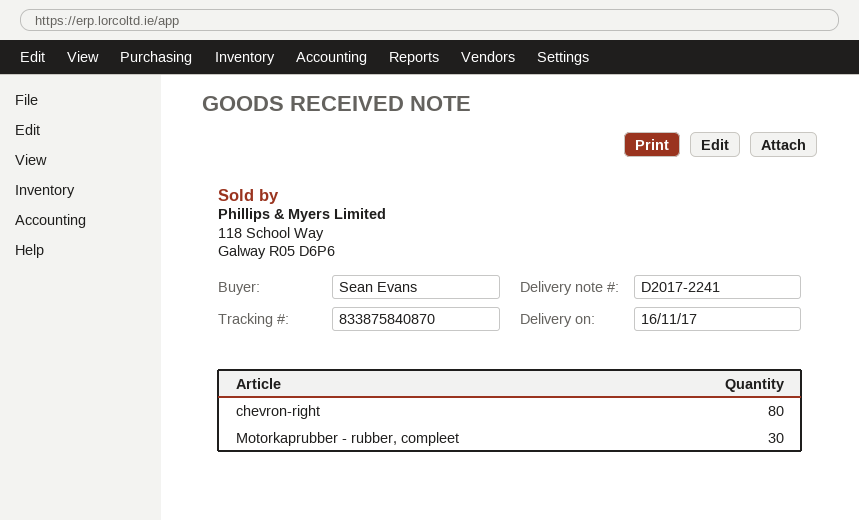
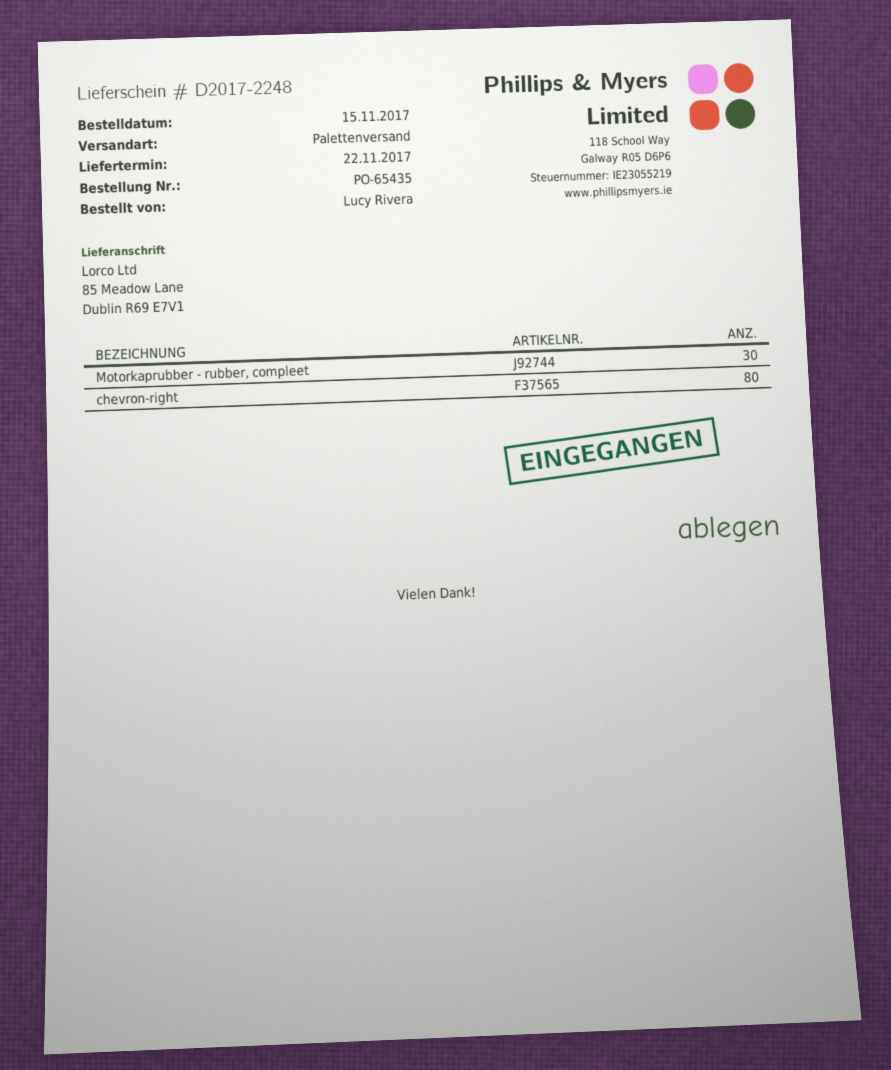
delivery note number: D2017-2241 -> D2017-2248
delivery date: 2017-11-16 -> 2017-11-22
ordered by: Sean Evans -> Lucy Rivera

